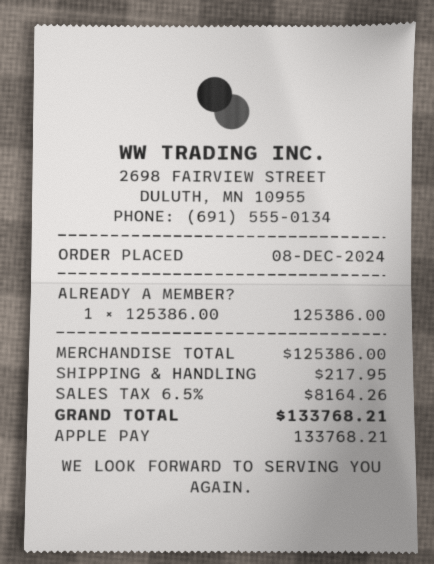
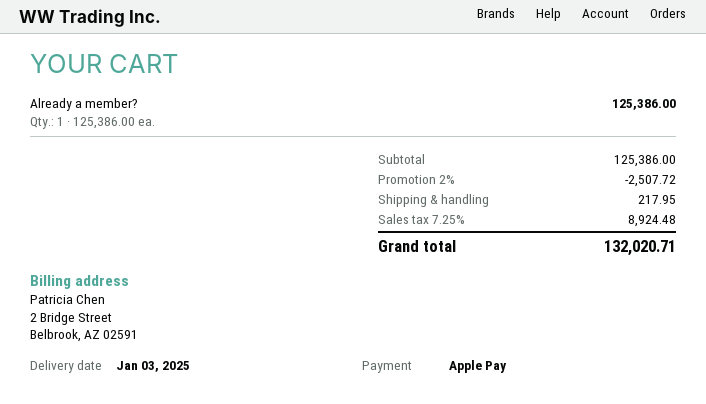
discount: none -> 2% = 2507.72
tax: 6.5% = 8164.26 -> 7.25% = 8924.48
total: 133768.21 -> 132020.71

